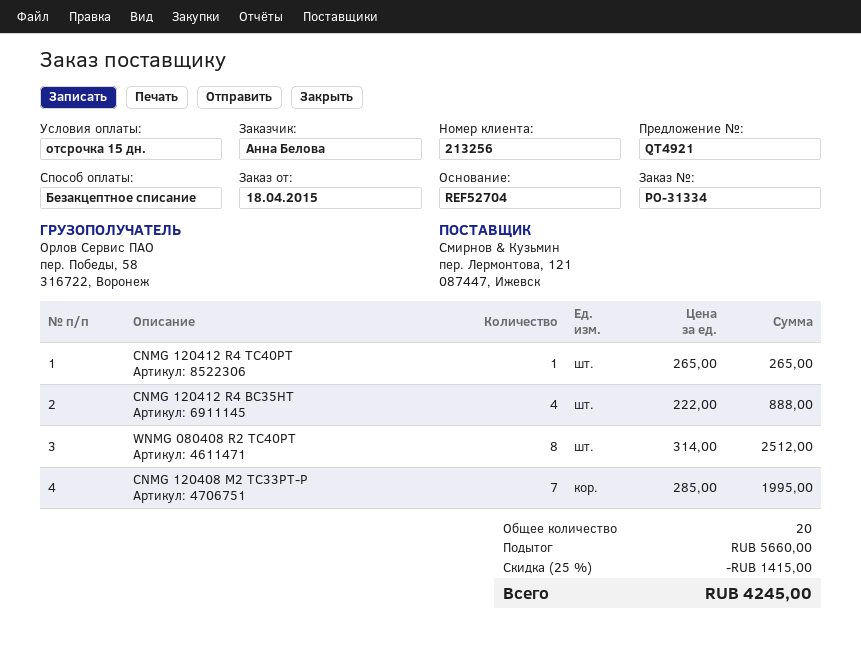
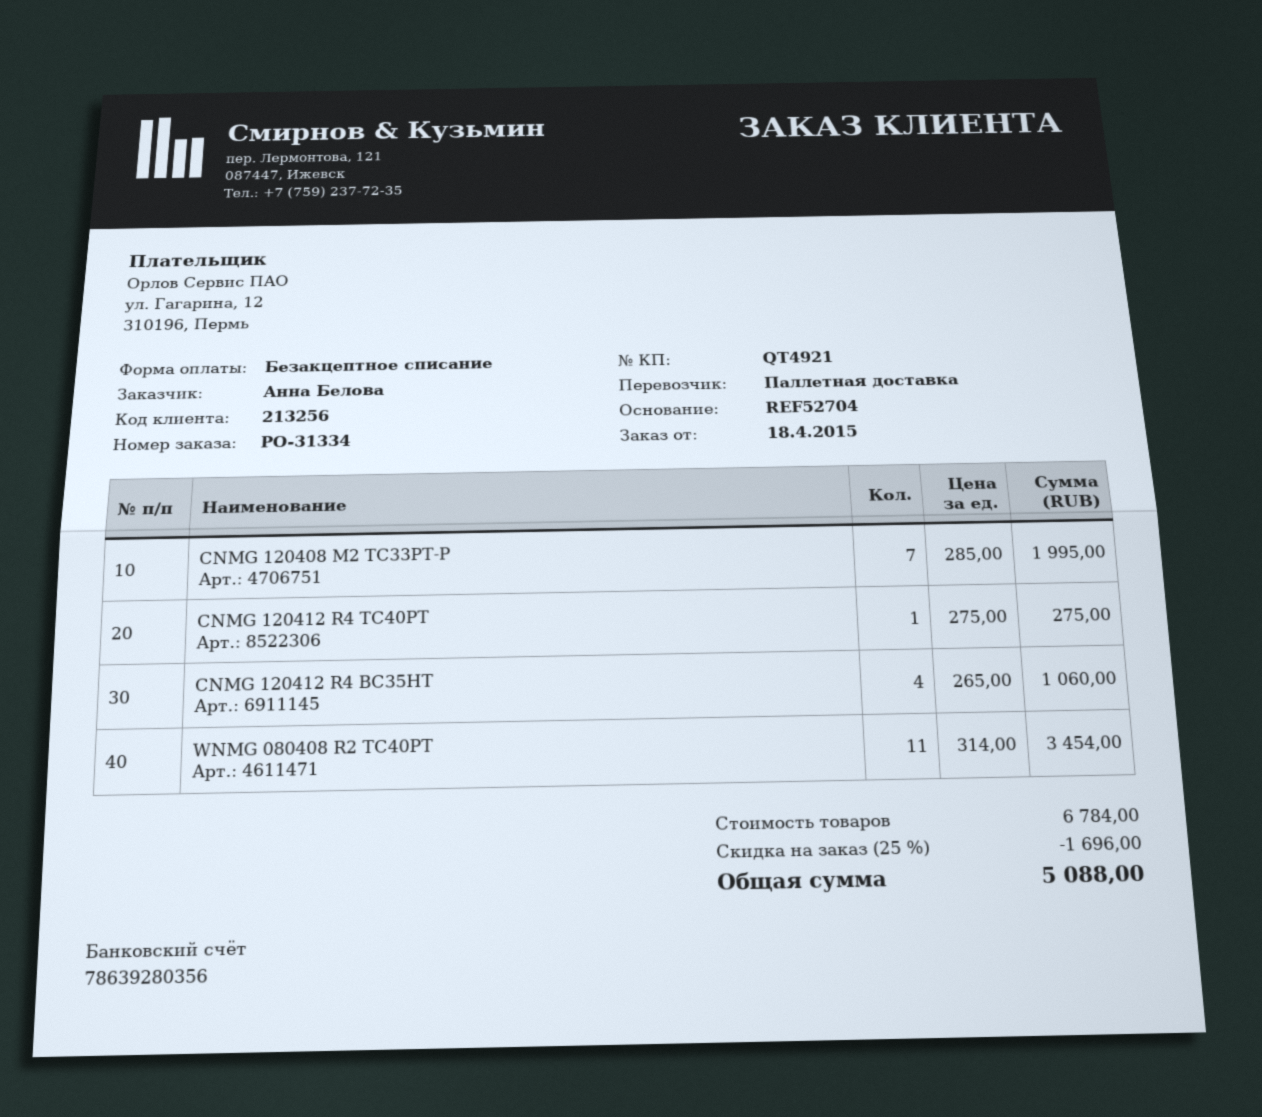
CNMG 120412 R4 TC40PT: 1 x 265.00 = 265.00 -> 1 x 275.00 = 275.00
CNMG 120412 R4 ВС35НТ: 4 x 222.00 = 888.00 -> 4 x 265.00 = 1060.00
WNMG 080408 R2 TC40PT: 8 x 314.00 = 2512.00 -> 11 x 314.00 = 3454.00
subtotal: 5660.00 -> 6784.00
discount: 25% = 1415.00 -> 25% = 1696.00
total: 4245.00 -> 5088.00

